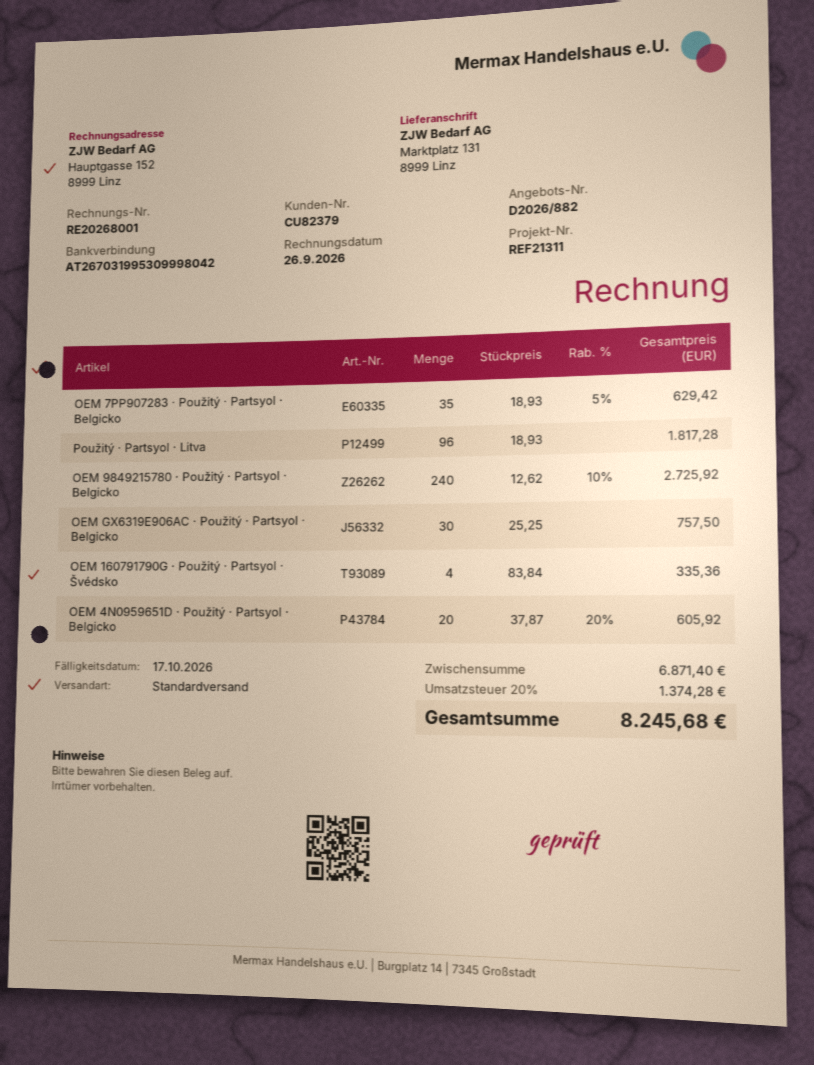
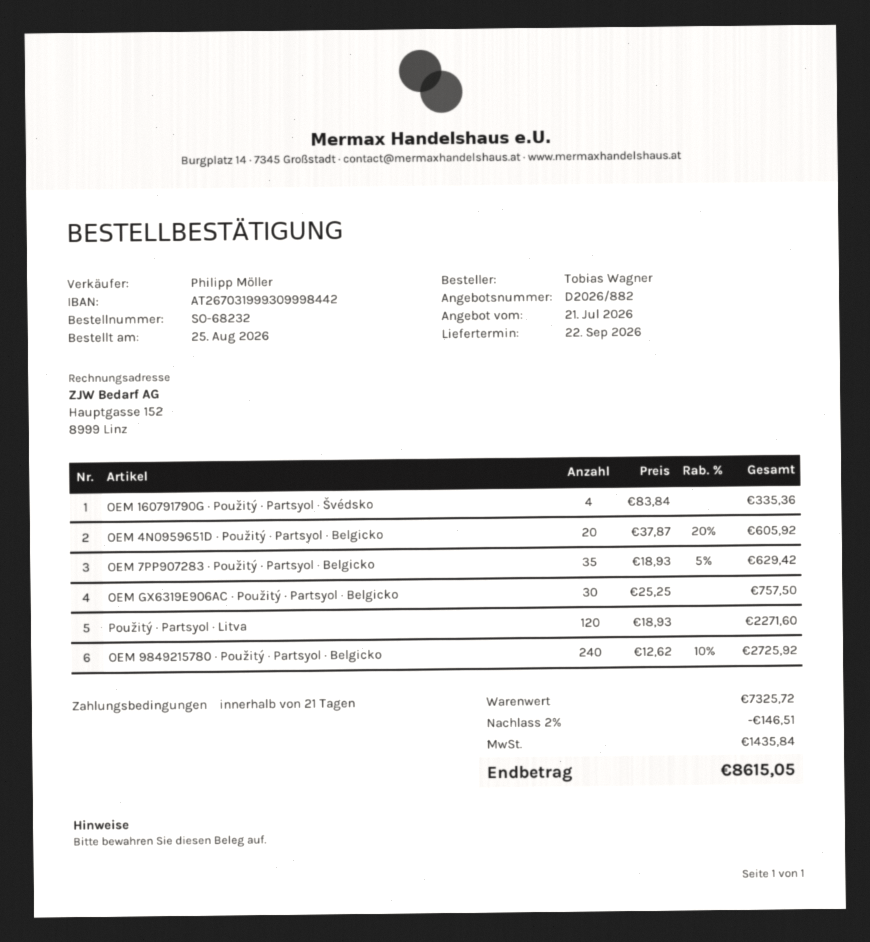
bank account: AT267031995309998042 -> AT267031999309998442
Použitý · Partsyol · Litva: 96 x 18.93 = 1817.28 -> 120 x 18.93 = 2271.60
subtotal: 6871.40 -> 7325.72
discount: none -> 2% = 146.51
tax: 1374.28 -> 1435.84
total: 8245.68 -> 8615.05

